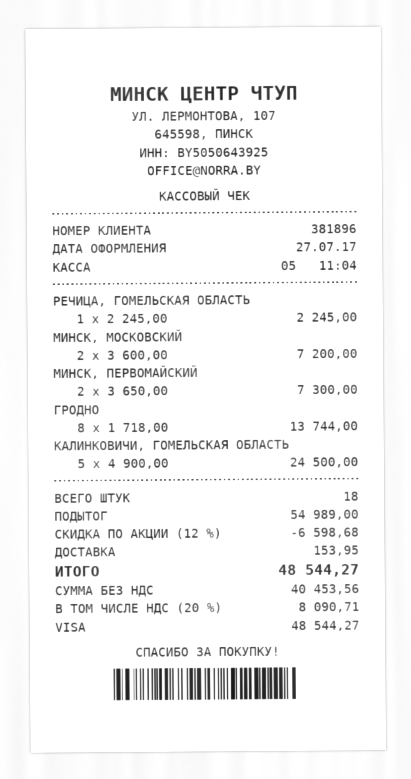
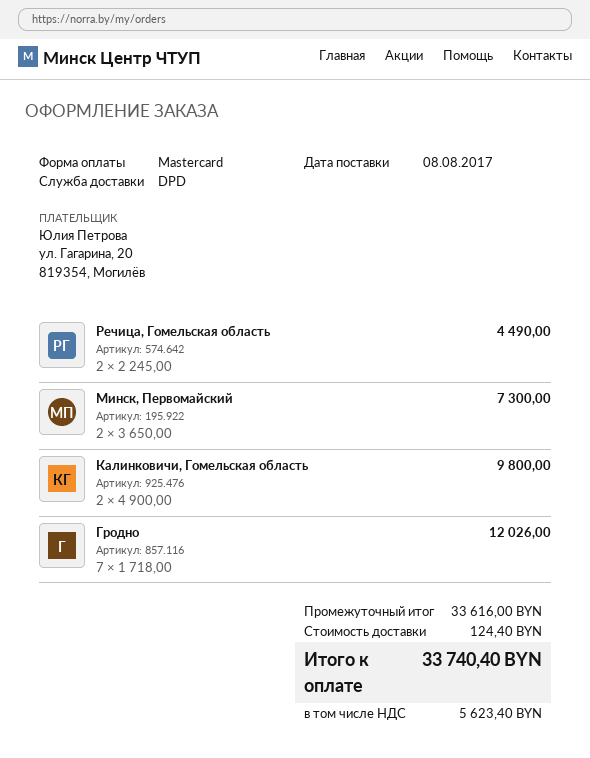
payment method: Visa -> Mastercard
РЕЧИЦА, ГОМЕЛЬСКАЯ ОБЛАСТЬ: 1 x 2245.00 = 2245.00 -> 2 x 2245.00 = 4490.00
МИНСК, МОСКОВСКИЙ: 2 x 3600.00 = 7200.00 -> none
ГРОДНО: 8 x 1718.00 = 13744.00 -> 7 x 1718.00 = 12026.00
КАЛИНКОВИЧИ, ГОМЕЛЬСКАЯ ОБЛАСТЬ: 5 x 4900.00 = 24500.00 -> 2 x 4900.00 = 9800.00
subtotal: 54989.00 -> 33616.00
discount: 12% = 6598.68 -> none
shipping: 153.95 -> 124.40
tax: 8090.71 -> 5623.40
total: 48544.27 -> 33740.40

